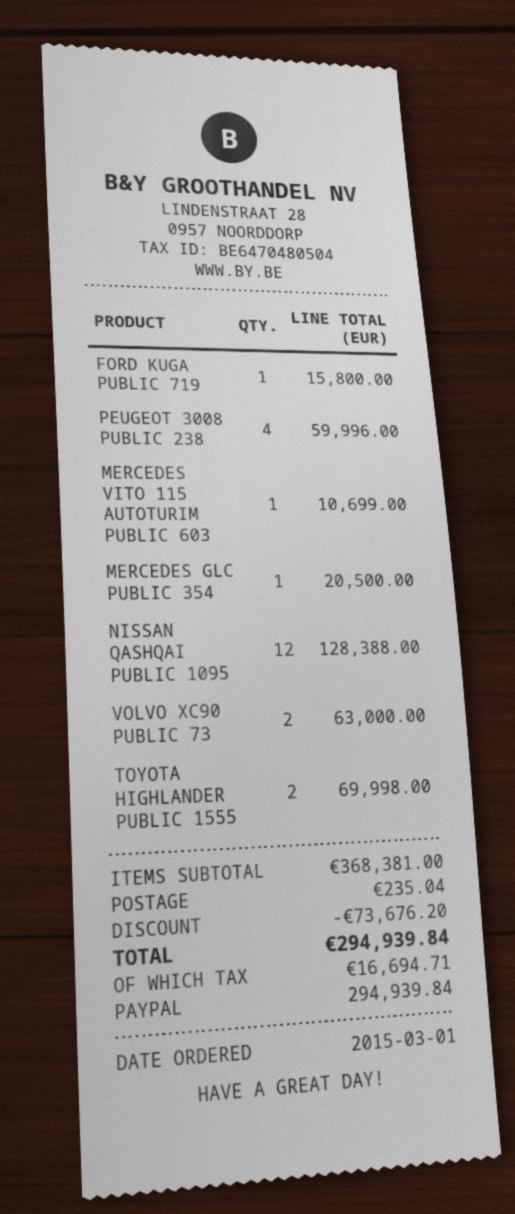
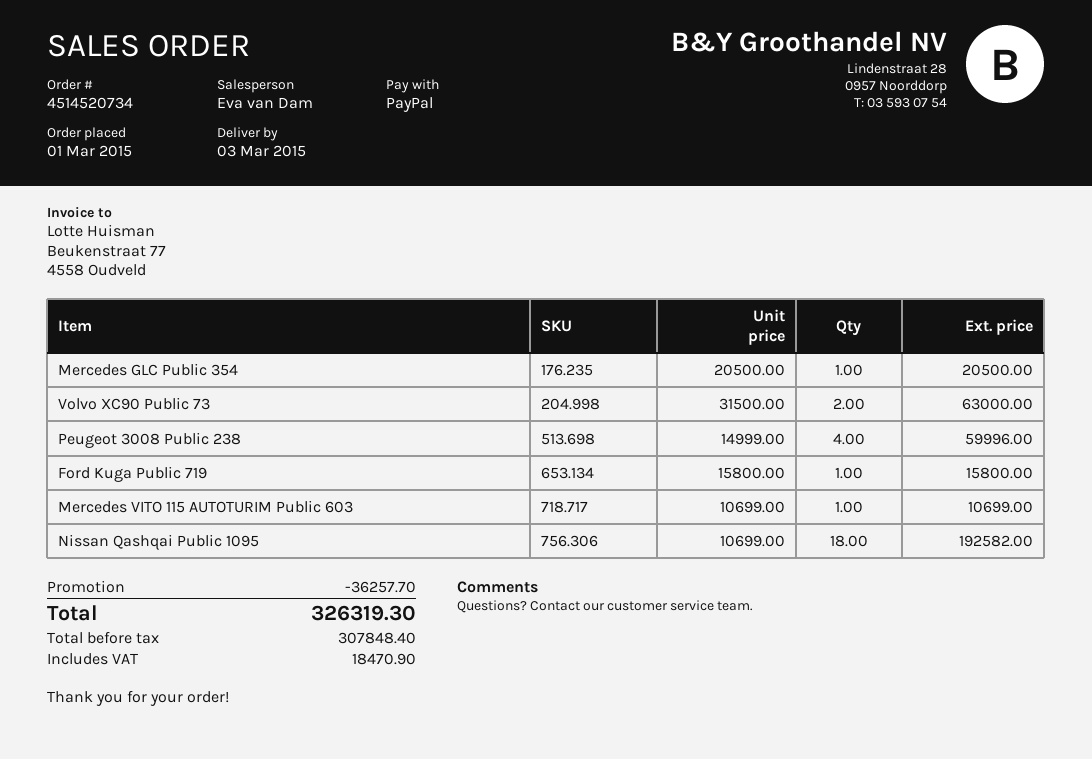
NISSAN QASHQAI PUBLIC 1095: 12 for 128388.00 -> 18 for 192582.00
TOYOTA HIGHLANDER PUBLIC 1555: 2 for 69998.00 -> none
discount: 73676.20 -> 36257.70
shipping: 235.04 -> none
tax: 16694.71 -> 18470.90
total: 294939.84 -> 326319.30

